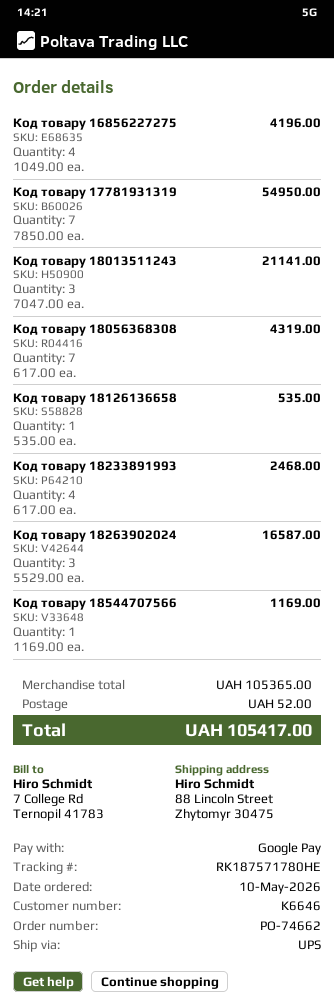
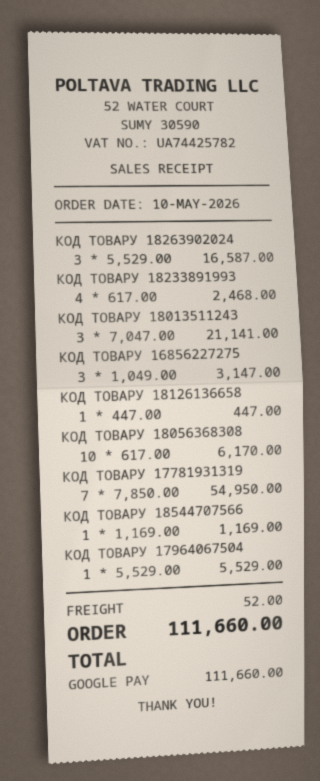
Код товару 16856227275: 4 x 1049.00 = 4196.00 -> 3 x 1049.00 = 3147.00
Код товару 18056368308: 7 x 617.00 = 4319.00 -> 10 x 617.00 = 6170.00
Код товару 18126136658: 1 x 535.00 = 535.00 -> 1 x 447.00 = 447.00
КОД ТОВАРУ 17964067504: none -> 1 x 5529.00 = 5529.00
total: 105417.00 -> 111660.00

